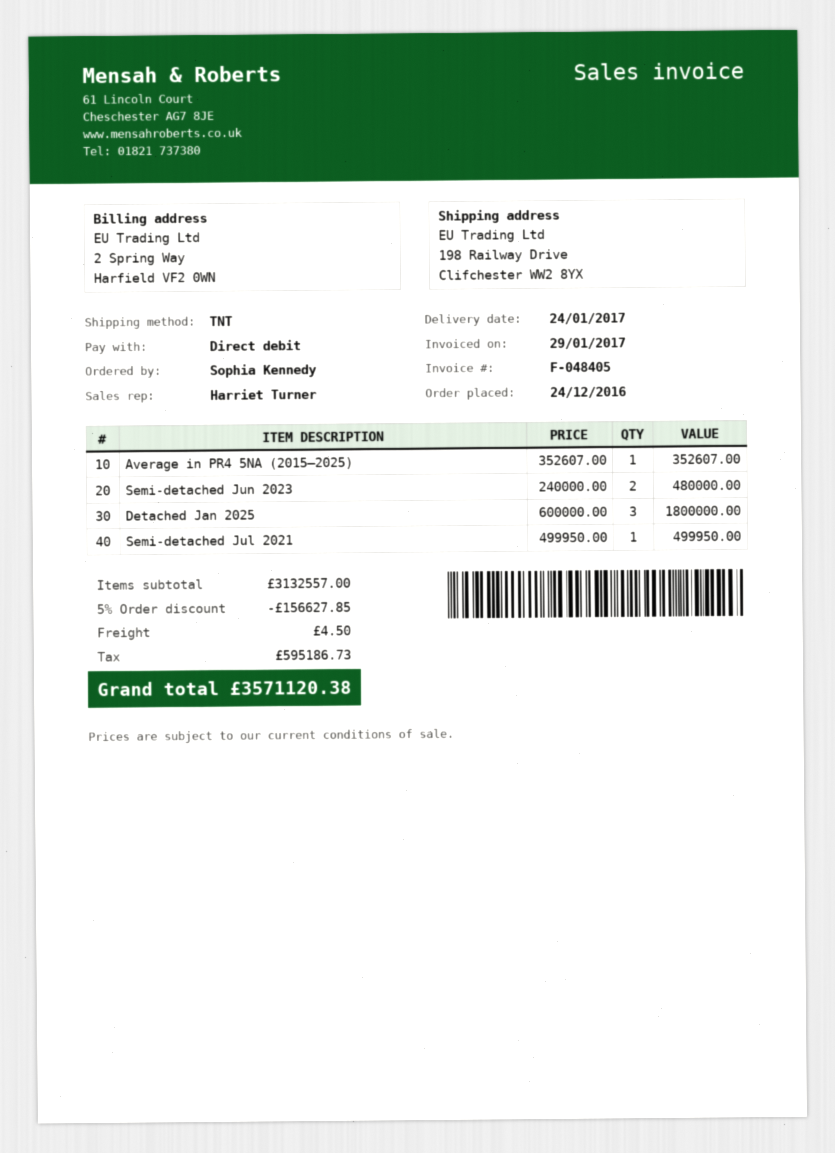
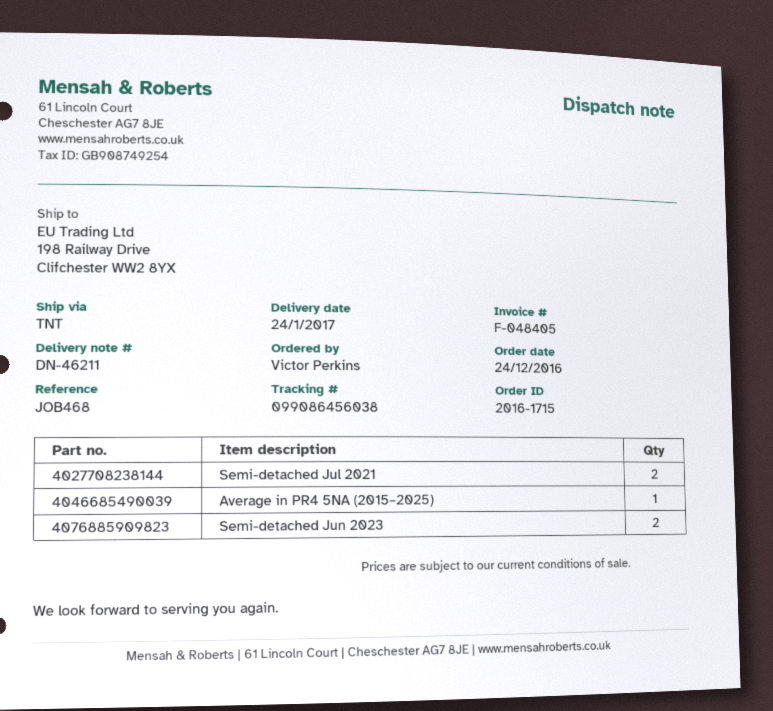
ordered by: Sophia Kennedy -> Victor Perkins
Detached Jan 2025: 3 -> none
Semi-detached Jul 2021: 1 -> 2

